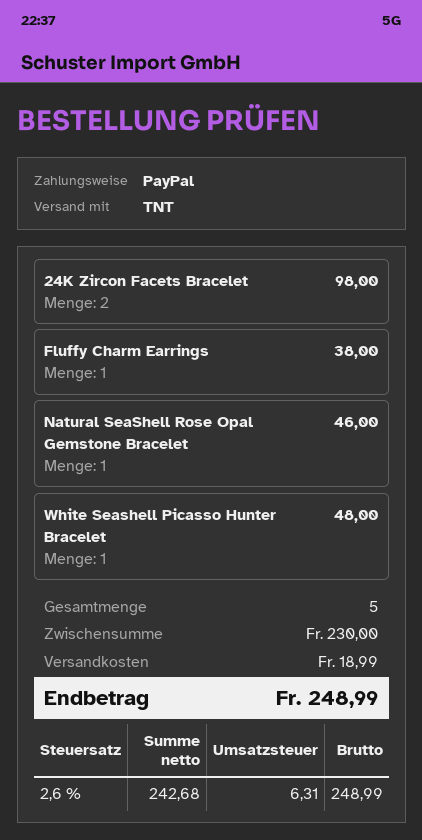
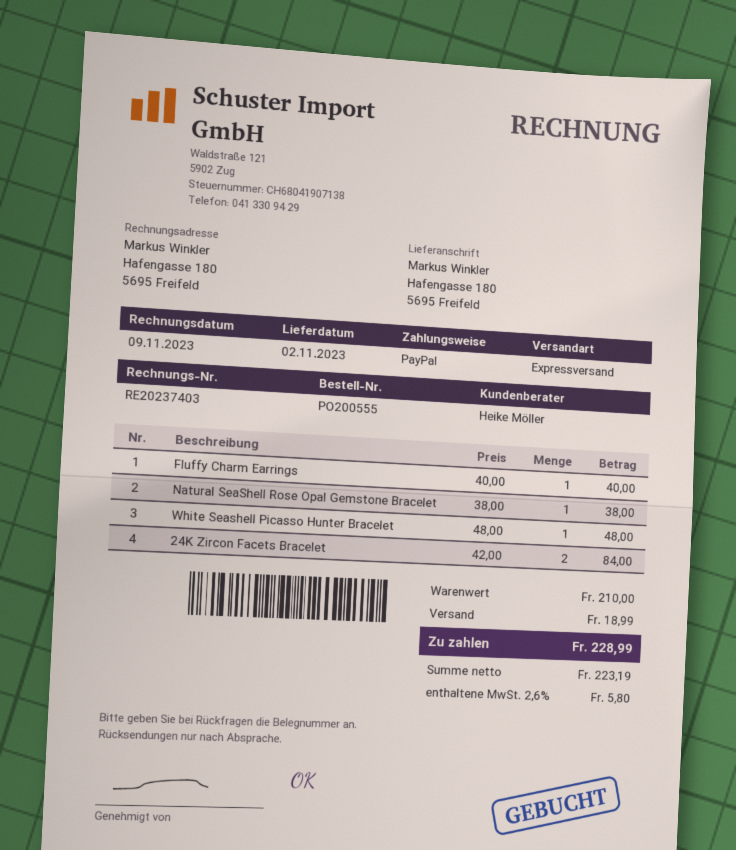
shipping method: TNT -> express
24K Zircon Facets Bracelet: 2 for 98.00 -> 2 for 84.00
Fluffy Charm Earrings: 1 for 38.00 -> 1 for 40.00
Natural SeaShell Rose Opal Gemstone Bracelet: 1 for 46.00 -> 1 for 38.00
subtotal: 230.00 -> 210.00
net: 242.68 -> 223.19
tax: 2.6% = 6.31 -> 2.6% = 5.80
total: 248.99 -> 228.99

